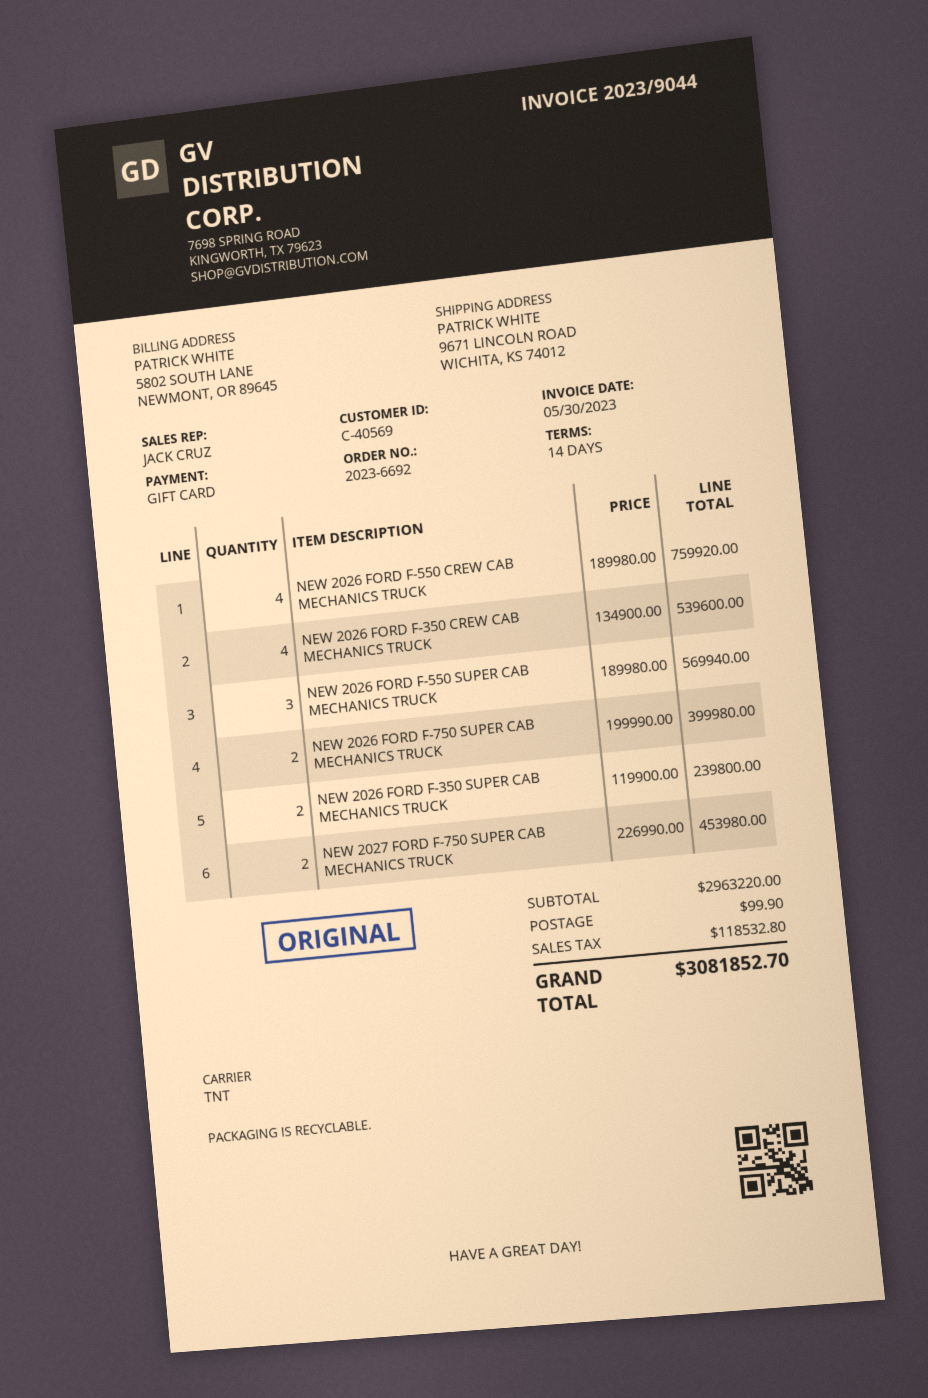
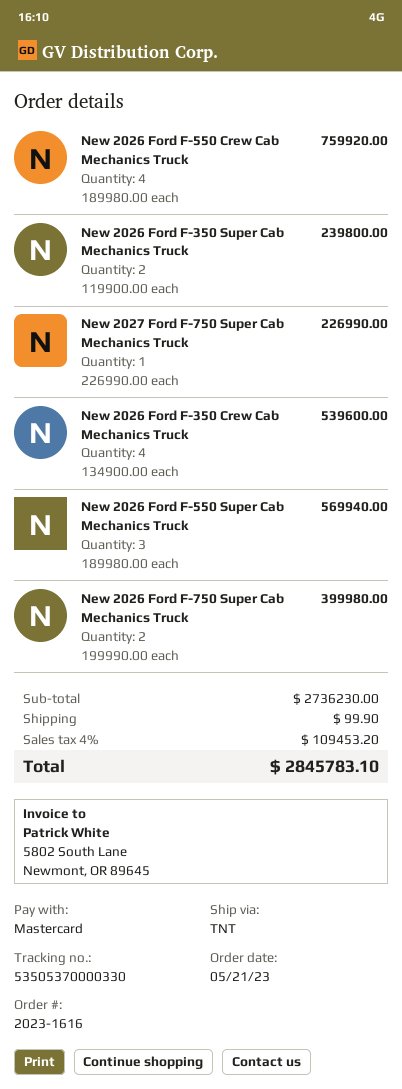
order number: 2023-6692 -> 2023-1616
payment method: gift card -> Mastercard
NEW 2027 FORD F-750 SUPER CAB MECHANICS TRUCK: 2 x 226990.00 = 453980.00 -> 1 x 226990.00 = 226990.00
subtotal: 2963220.00 -> 2736230.00
tax: 118532.80 -> 109453.20
total: 3081852.70 -> 2845783.10

